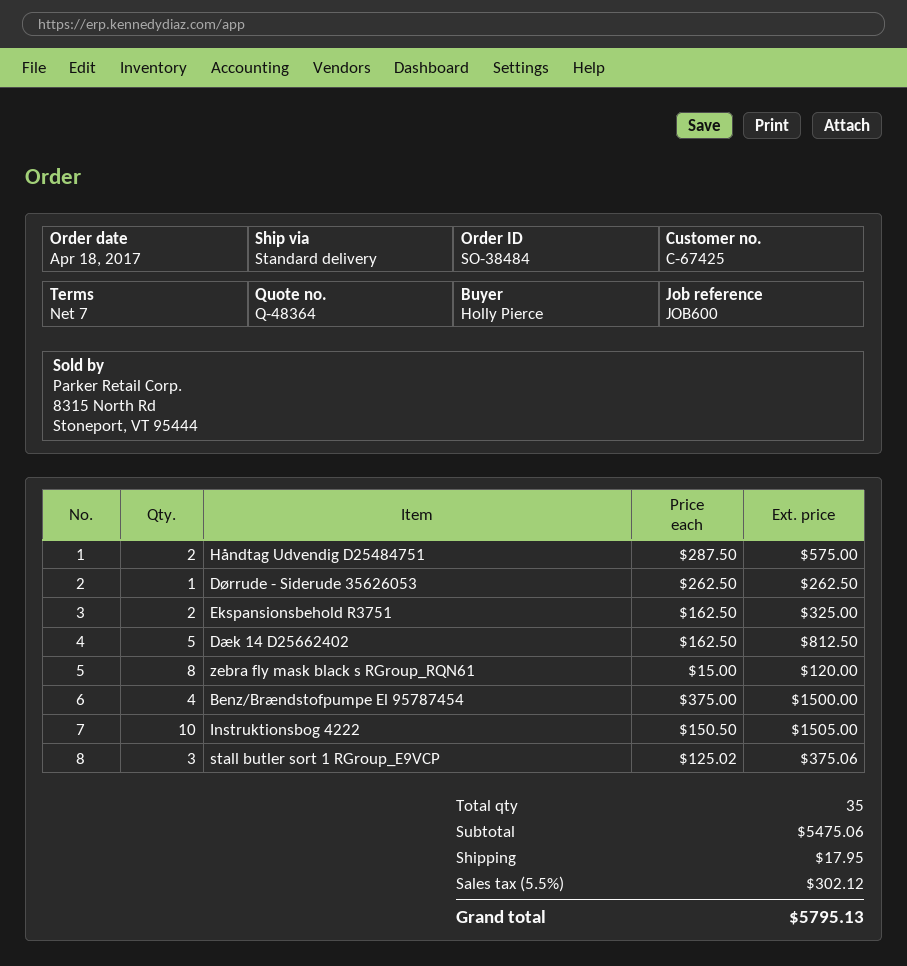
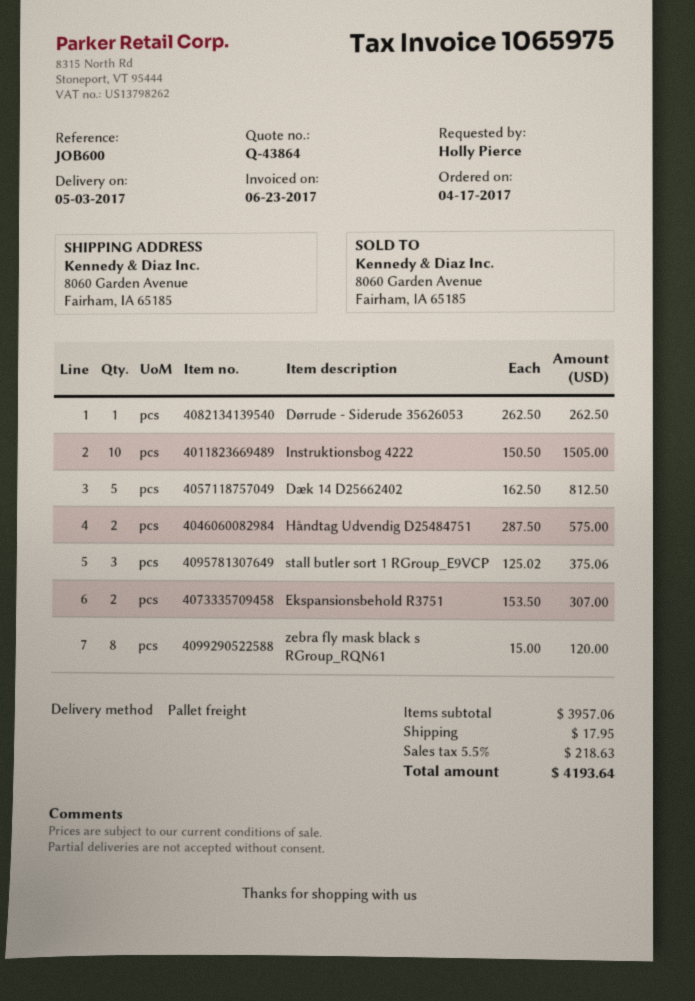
quote number: Q-48364 -> Q-43864
order date: 2017-04-18 -> 2017-04-17
shipping method: standard -> pallet freight
Ekspansionsbehold R3751: 2 x 162.50 = 325.00 -> 2 x 153.50 = 307.00
Benz/Brændstofpumpe El 95787454: 4 x 375.00 = 1500.00 -> none
subtotal: 5475.06 -> 3957.06
tax: 5.5% = 302.12 -> 5.5% = 218.63
total: 5795.13 -> 4193.64

